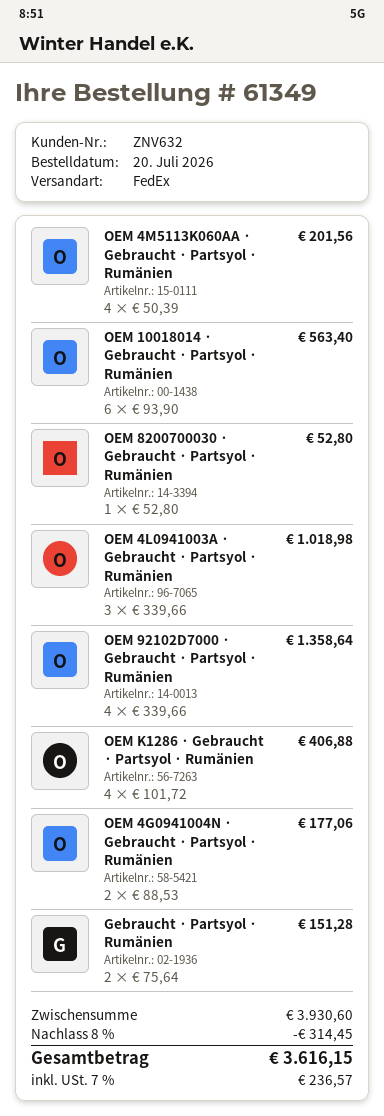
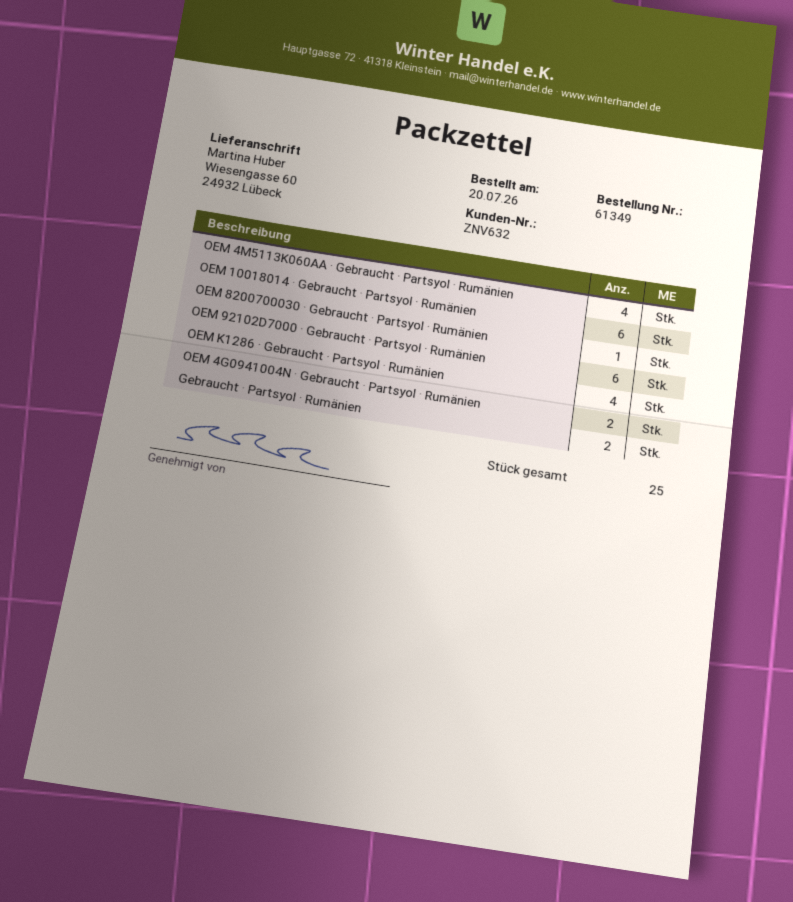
OEM 4L0941003A · Gebraucht · Partsyol · Rumänien: 3 -> none
OEM 92102D7000 · Gebraucht · Partsyol · Rumänien: 4 -> 6

